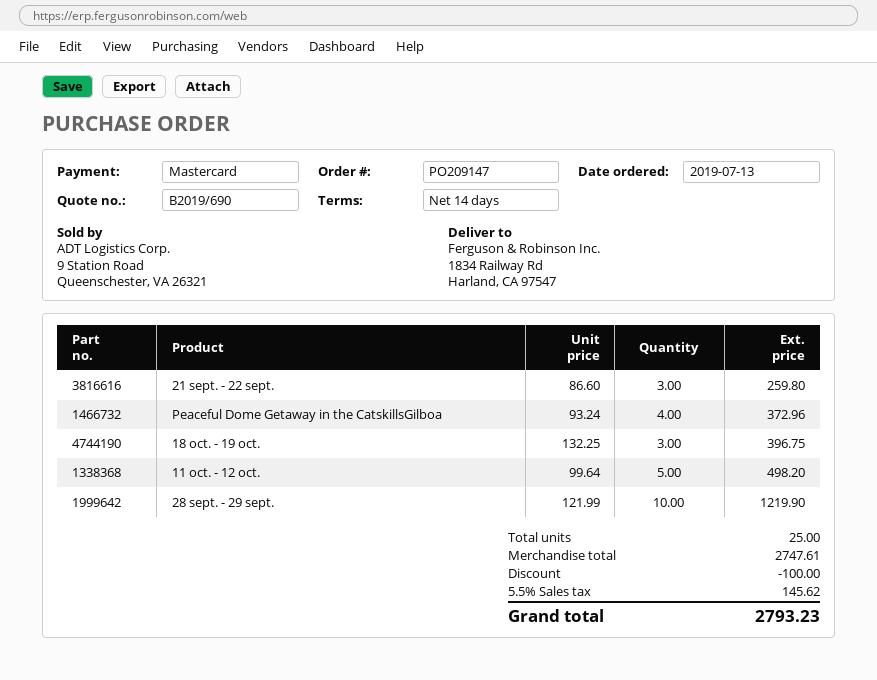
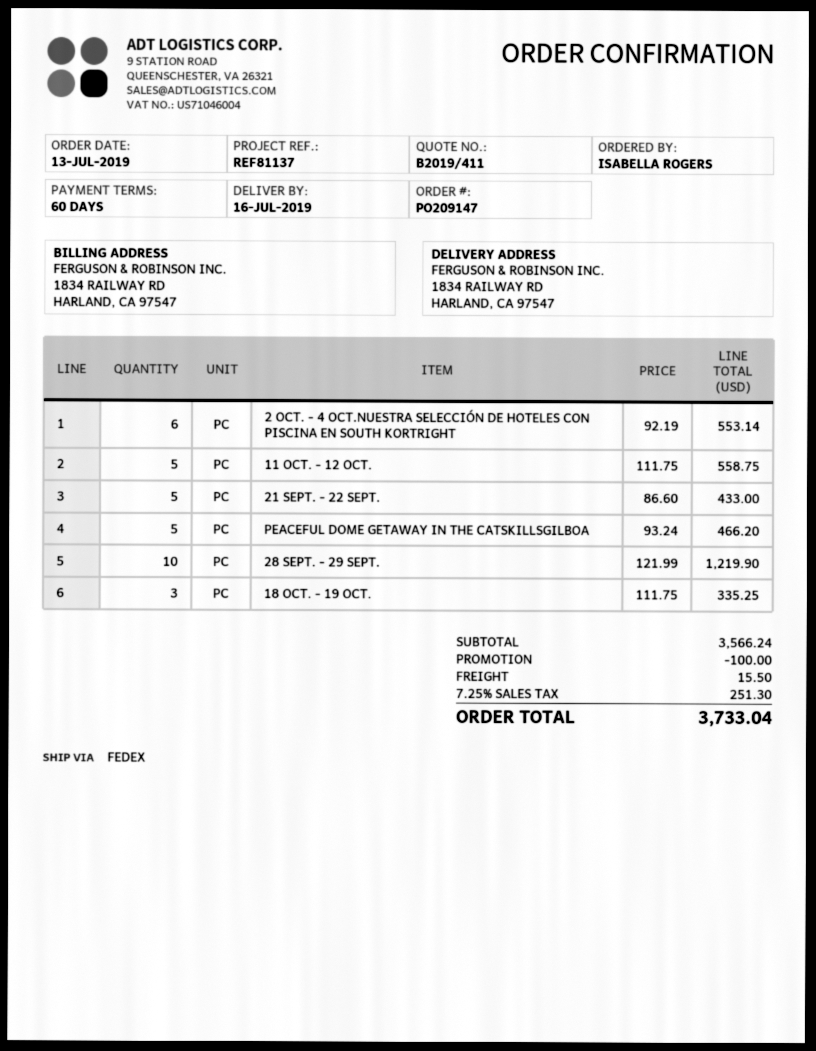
quote number: B2019/690 -> B2019/411
payment terms: 14 days -> 60 days
21 sept. - 22 sept.: 3 x 86.60 = 259.80 -> 5 x 86.60 = 433.00
Peaceful Dome Getaway in the CatskillsGilboa: 4 x 93.24 = 372.96 -> 5 x 93.24 = 466.20
18 oct. - 19 oct.: 3 x 132.25 = 396.75 -> 3 x 111.75 = 335.25
11 oct. - 12 oct.: 5 x 99.64 = 498.20 -> 5 x 111.75 = 558.75
2 OCT. - 4 OCT.NUESTRA SELECCIÓN DE HOTELES CON PISCINA EN SOUTH KORTRIGHT: none -> 6 x 92.19 = 553.14
subtotal: 2747.61 -> 3566.24
shipping: none -> 15.50
tax: 5.5% = 145.62 -> 7.25% = 251.30
total: 2793.23 -> 3733.04

